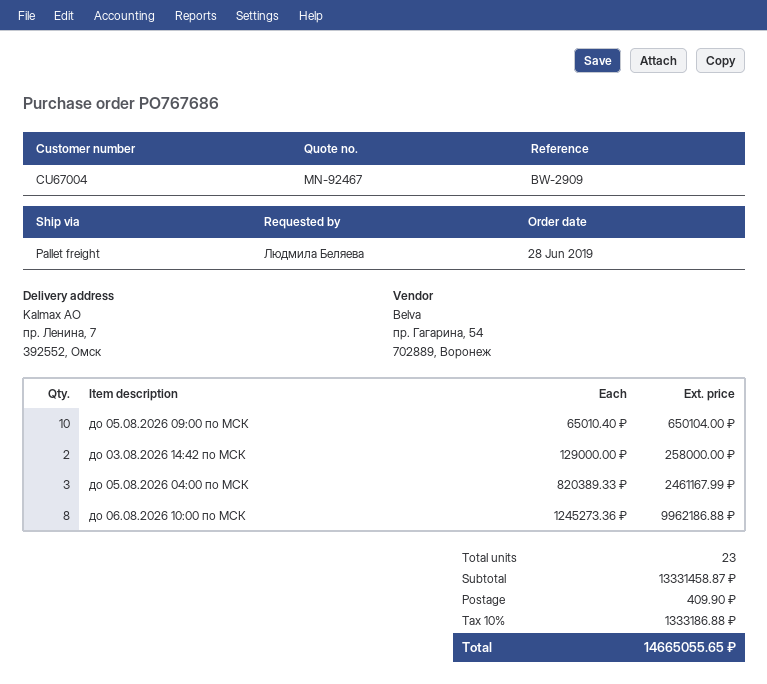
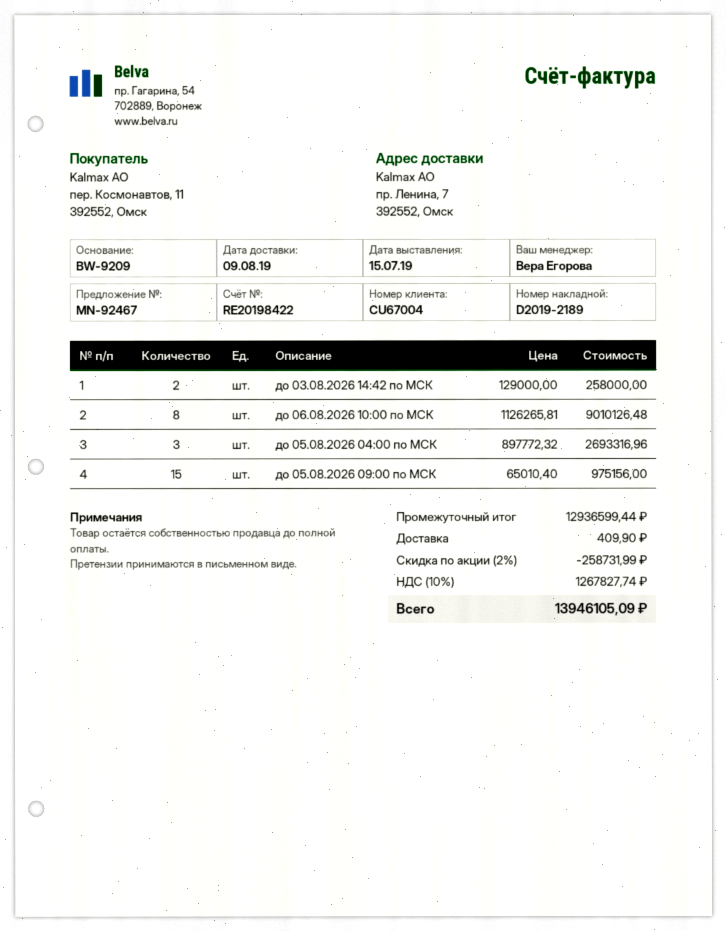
reference: BW-2909 -> BW-9209
до 05.08.2026 09:00 по МСК: 10 x 65010.40 = 650104.00 -> 15 x 65010.40 = 975156.00
до 05.08.2026 04:00 по МСК: 3 x 820389.33 = 2461167.99 -> 3 x 897772.32 = 2693316.96
до 06.08.2026 10:00 по МСК: 8 x 1245273.36 = 9962186.88 -> 8 x 1126265.81 = 9010126.48
subtotal: 13331458.87 -> 12936599.44
discount: none -> 2% = 258731.99
tax: 10% = 1333186.88 -> 10% = 1267827.74
total: 14665055.65 -> 13946105.09

